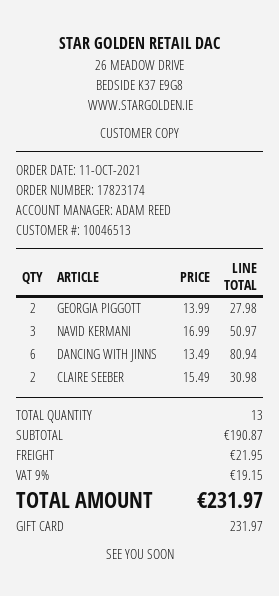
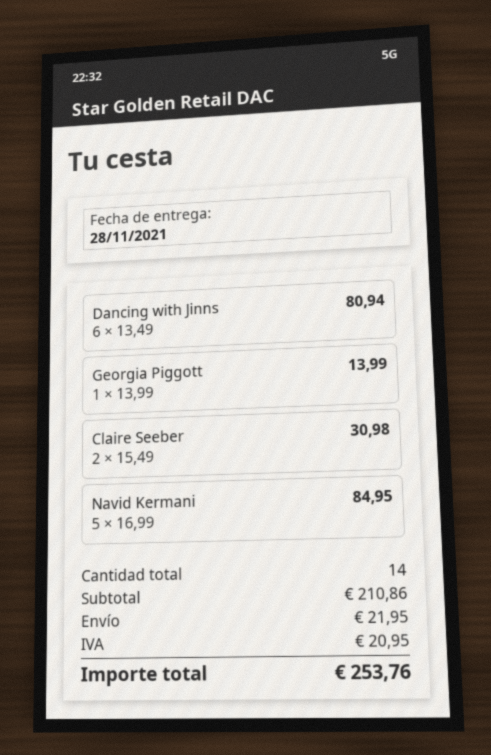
GEORGIA PIGGOTT: 2 x 13.99 = 27.98 -> 1 x 13.99 = 13.99
NAVID KERMANI: 3 x 16.99 = 50.97 -> 5 x 16.99 = 84.95
total quantity: 13 -> 14
subtotal: 190.87 -> 210.86
tax: 19.15 -> 20.95
total: 231.97 -> 253.76

